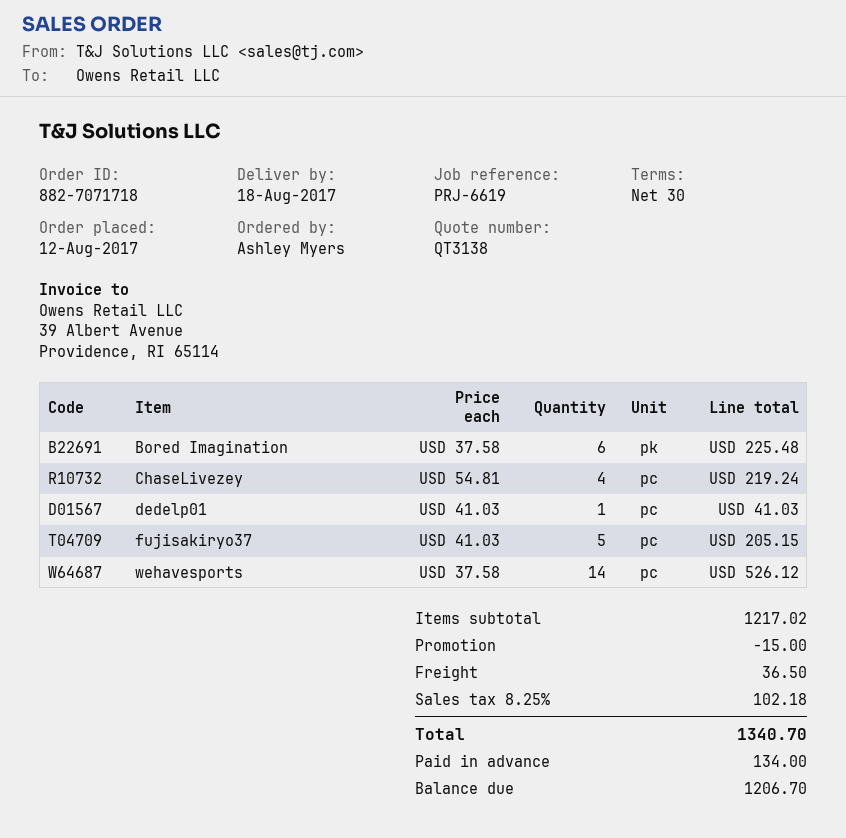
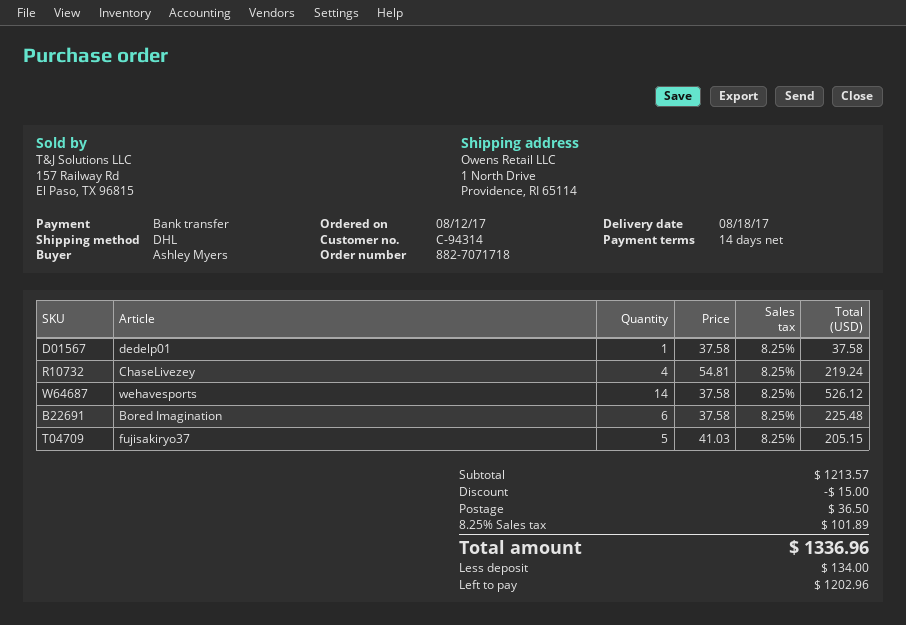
payment terms: 30 days -> 14 days
dedelp01: 1 x 41.03 = 41.03 -> 1 x 37.58 = 37.58
subtotal: 1217.02 -> 1213.57
tax: 8.25% = 102.18 -> 8.25% = 101.89
total: 1340.70 -> 1336.96
balance: 1206.70 -> 1202.96

